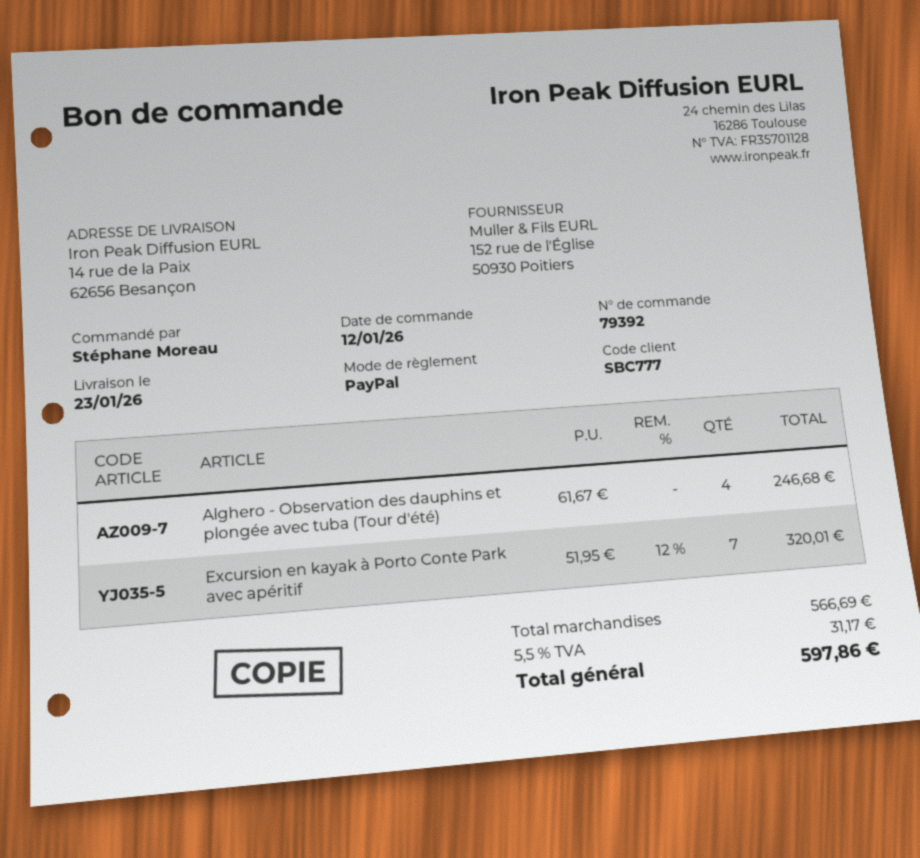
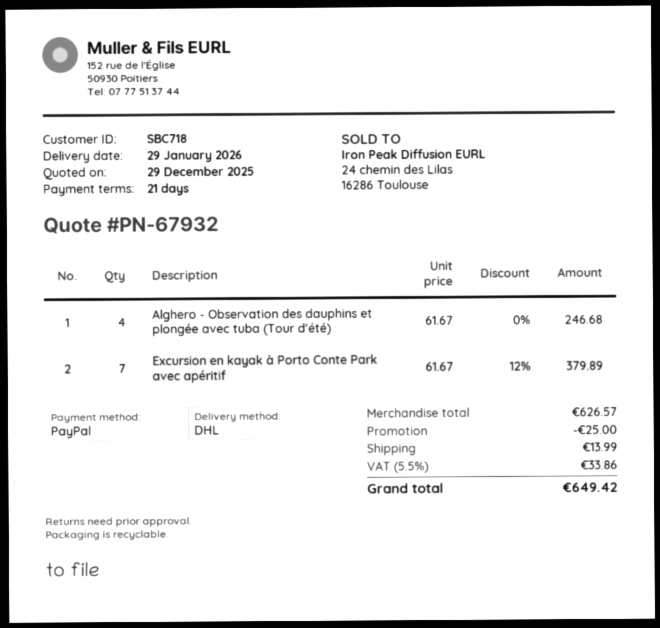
delivery date: 2026-01-23 -> 2026-01-29
customer number: SBC777 -> SBC718
Excursion en kayak à Porto Conte Park avec apéritif: 7 x 51.95 - 12% = 320.01 -> 7 x 61.67 - 12% = 379.89
subtotal: 566.69 -> 626.57
discount: none -> 25.00
shipping: none -> 13.99
tax: 5.5% = 31.17 -> 5.5% = 33.86
total: 597.86 -> 649.42

